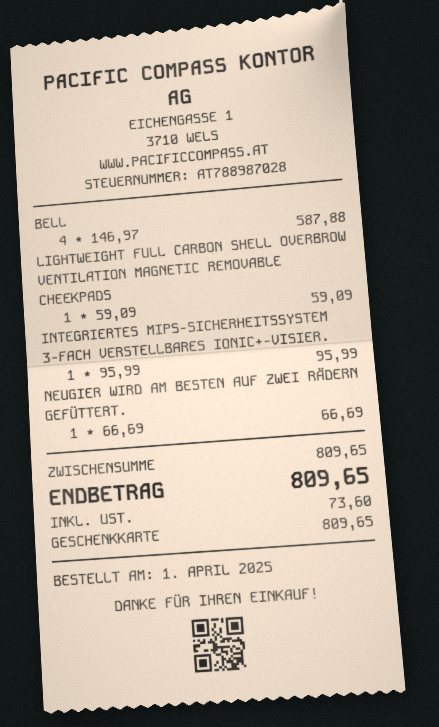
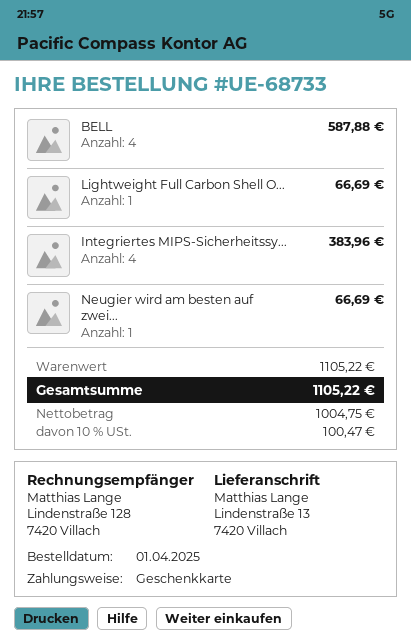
LIGHTWEIGHT FULL CARBON SHELL OVERBROW VENTILATION MAGNETIC REMOVABLE CHEEKPADS: 1 for 59.09 -> 1 for 66.69
INTEGRIERTES MIPS-SICHERHEITSSYSTEM 3-FACH VERSTELLBARES IONIC+-VISIER.: 1 for 95.99 -> 4 for 383.96
subtotal: 809.65 -> 1105.22
tax: 73.60 -> 100.47
total: 809.65 -> 1105.22

